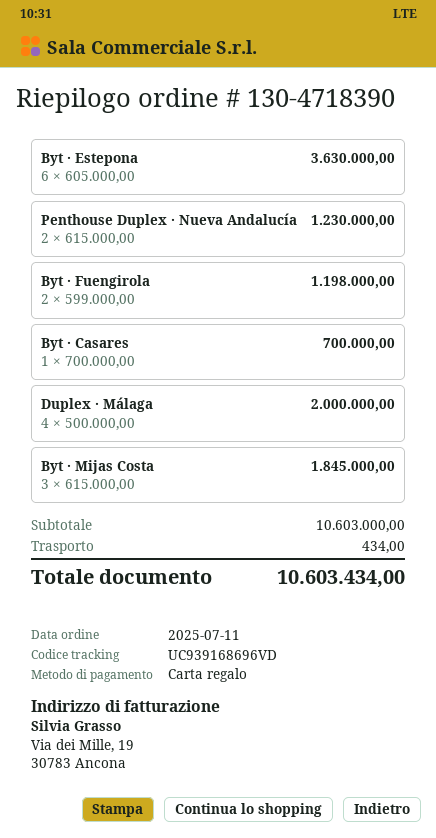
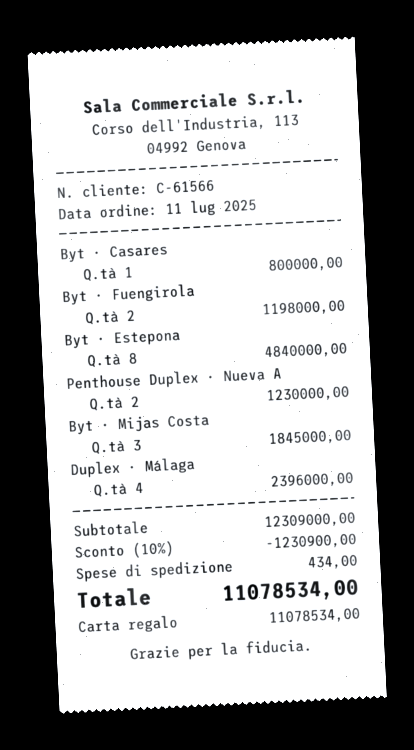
Byt · Estepona: 6 for 3630000.00 -> 8 for 4840000.00
Byt · Casares: 1 for 700000.00 -> 1 for 800000.00
Duplex · Málaga: 4 for 2000000.00 -> 4 for 2396000.00
subtotal: 10603000.00 -> 12309000.00
discount: none -> 10% = 1230900.00
total: 10603434.00 -> 11078534.00

